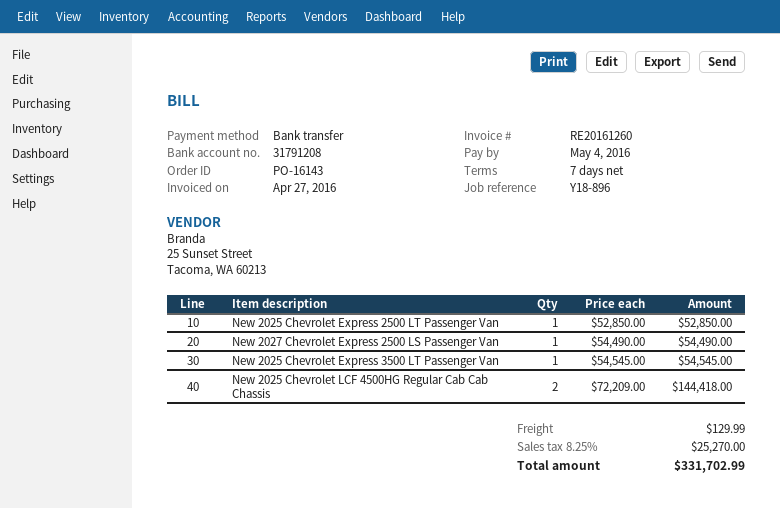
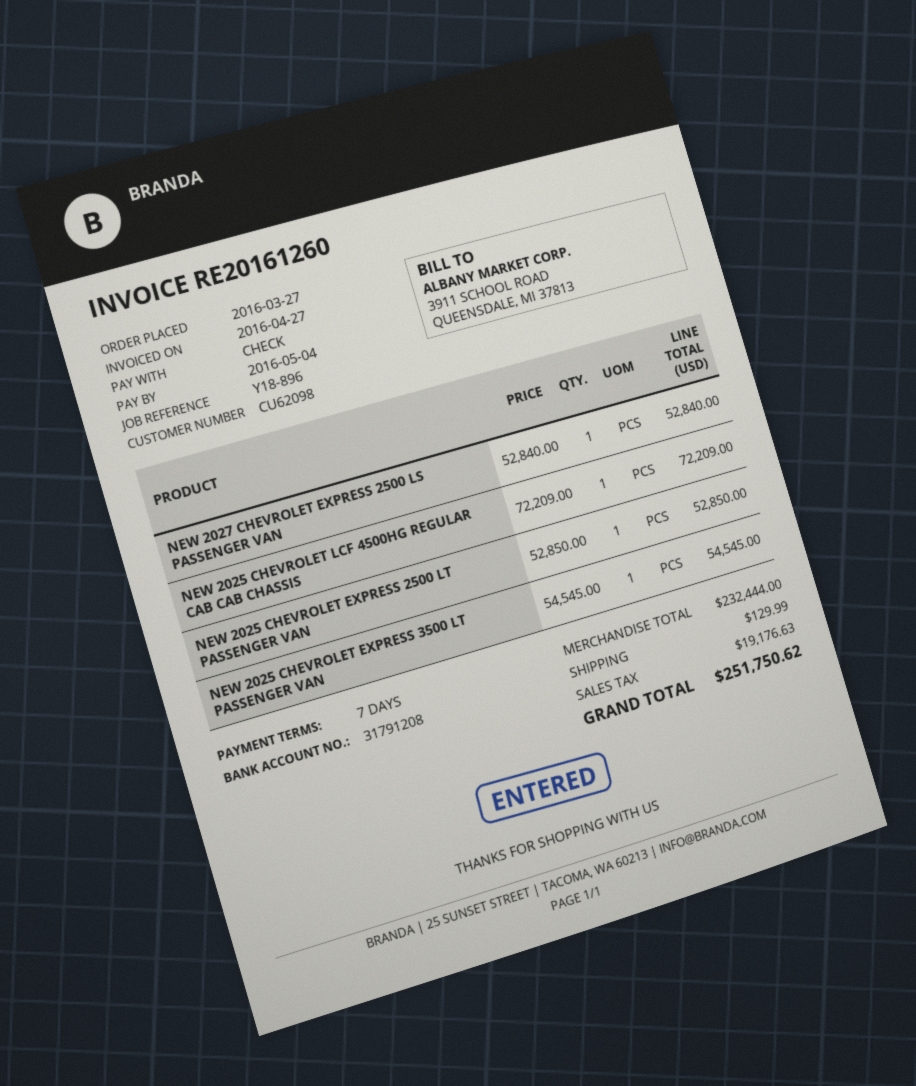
payment method: bank transfer -> cheque
New 2027 Chevrolet Express 2500 LS Passenger Van: 1 x 54490.00 = 54490.00 -> 1 x 52840.00 = 52840.00
New 2025 Chevrolet LCF 4500HG Regular Cab Cab Chassis: 2 x 72209.00 = 144418.00 -> 1 x 72209.00 = 72209.00
tax: 25270.00 -> 19176.63
total: 331702.99 -> 251750.62

